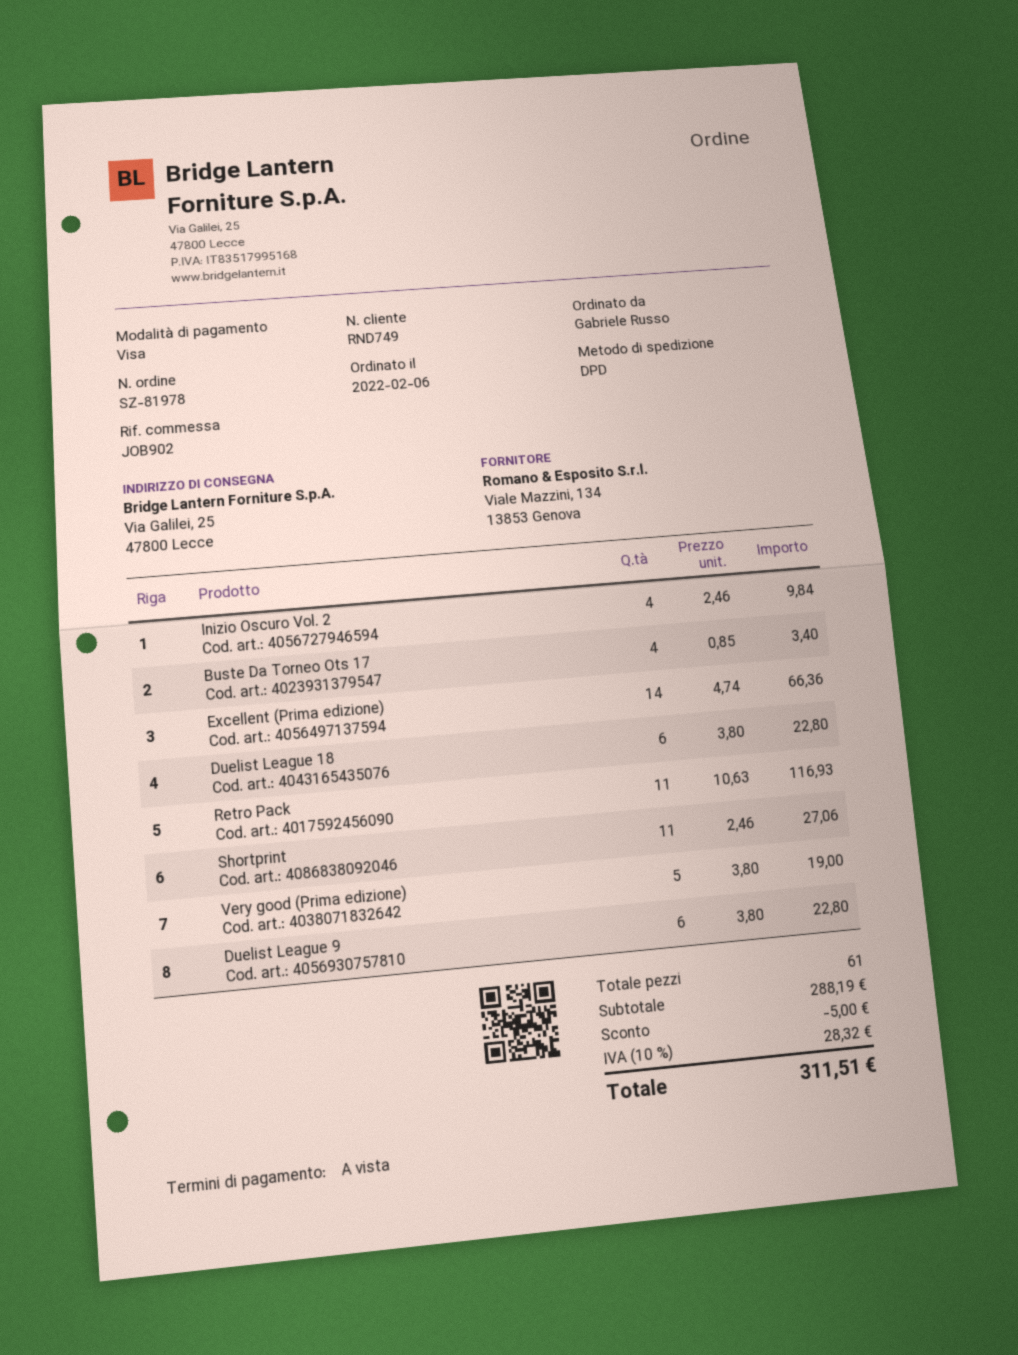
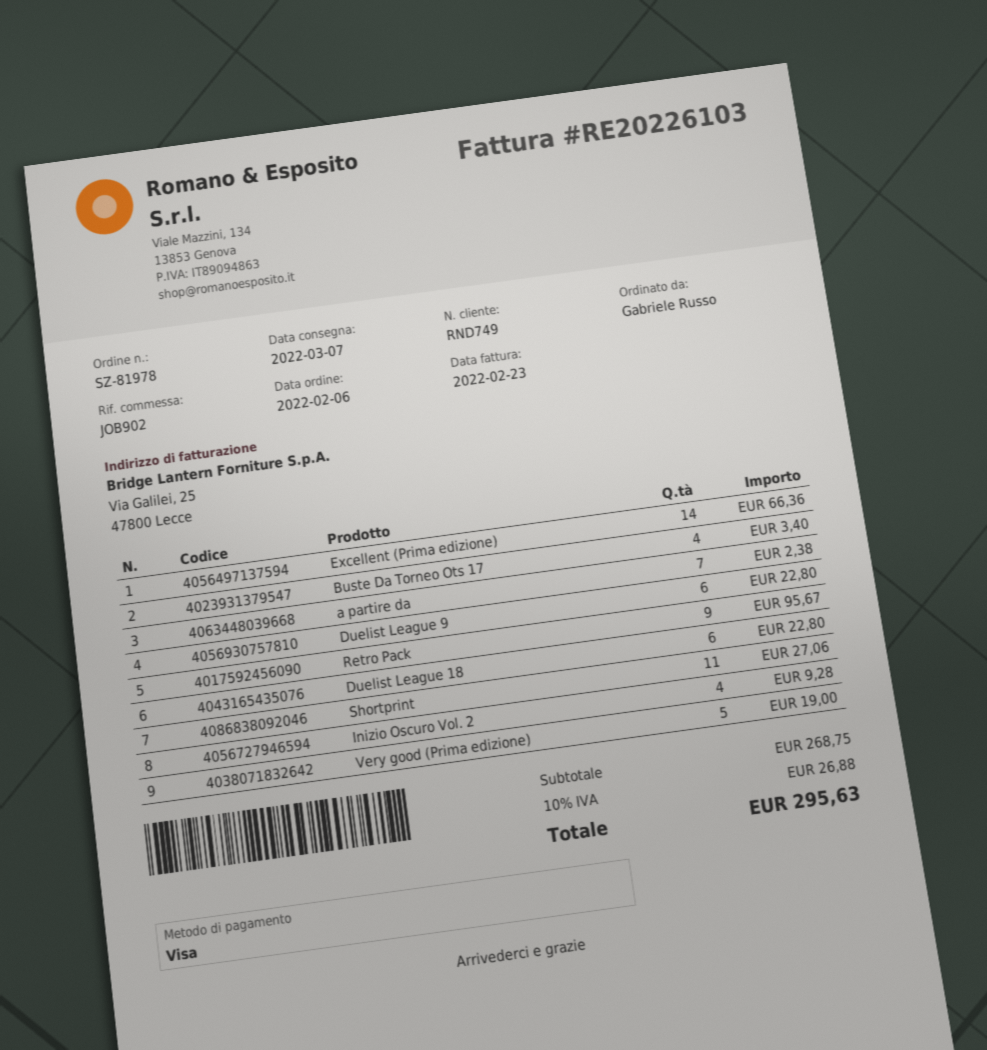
Inizio Oscuro Vol. 2: 4 for 9.84 -> 4 for 9.28
Retro Pack: 11 for 116.93 -> 9 for 95.67
a partire da: none -> 7 for 2.38
subtotal: 288.19 -> 268.75
discount: 5.00 -> none
tax: 10% = 28.32 -> 10% = 26.88
total: 311.51 -> 295.63

